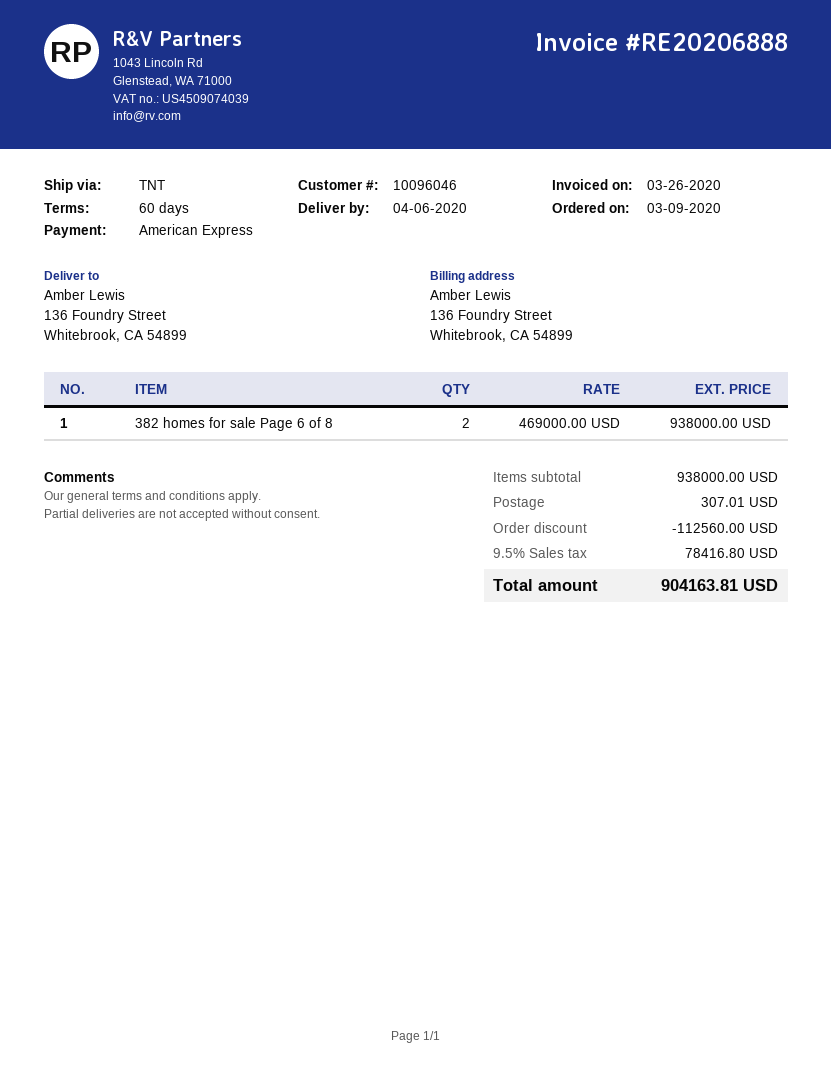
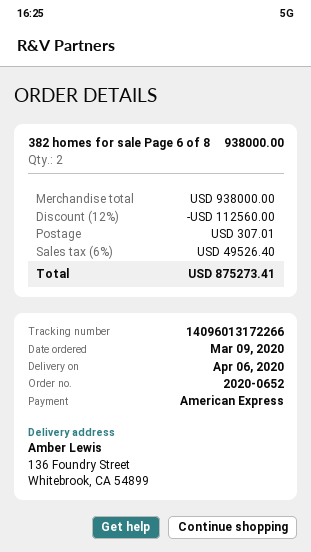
tax: 9.5% = 78416.80 -> 6% = 49526.40
total: 904163.81 -> 875273.41

